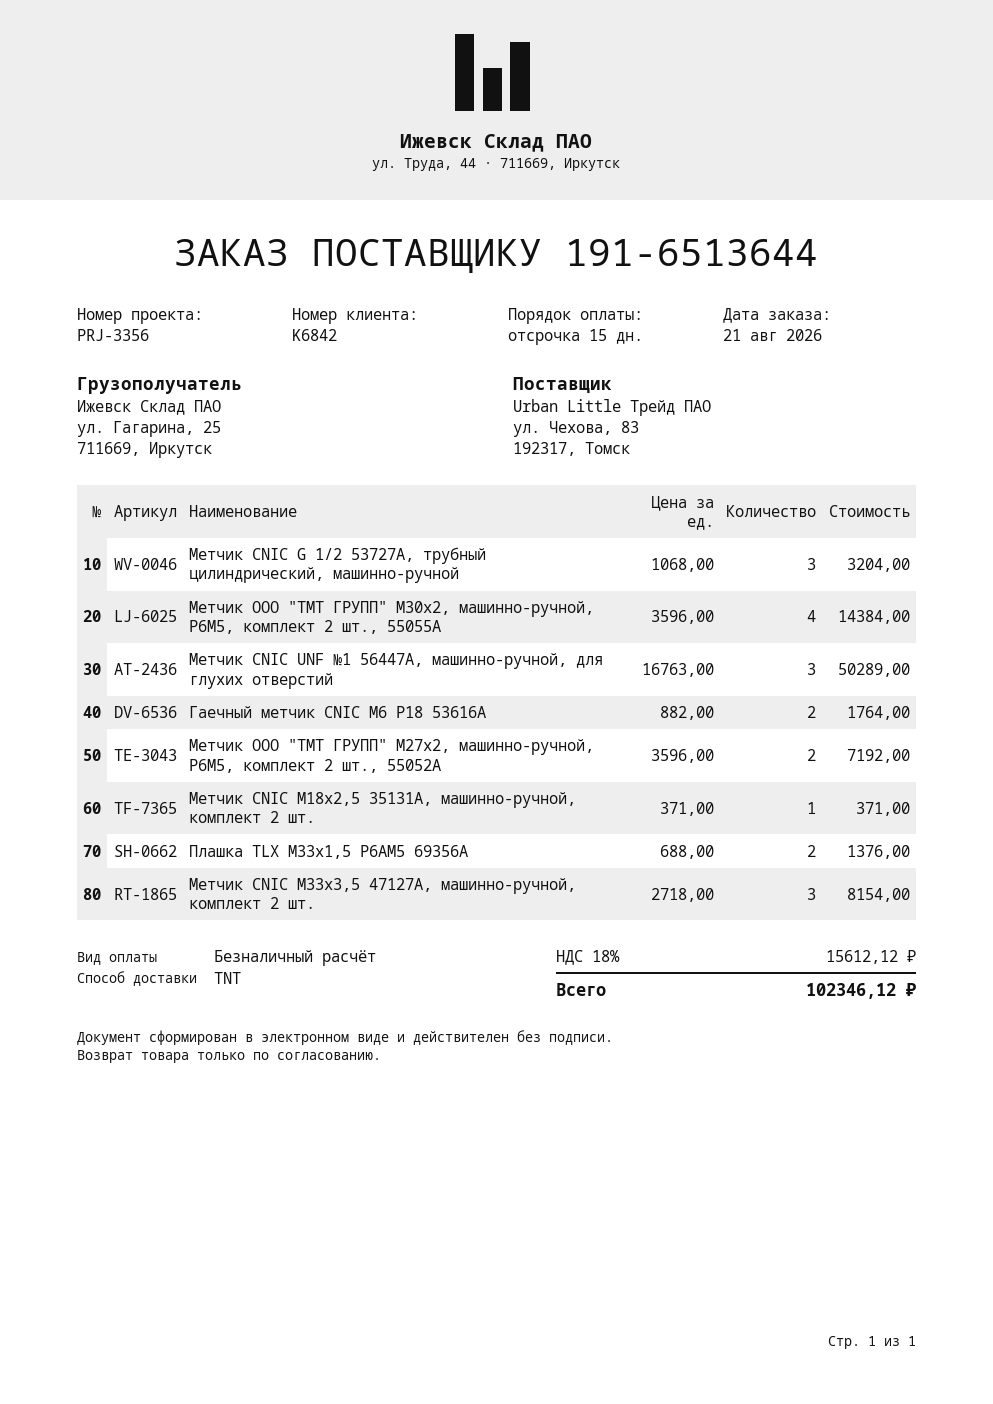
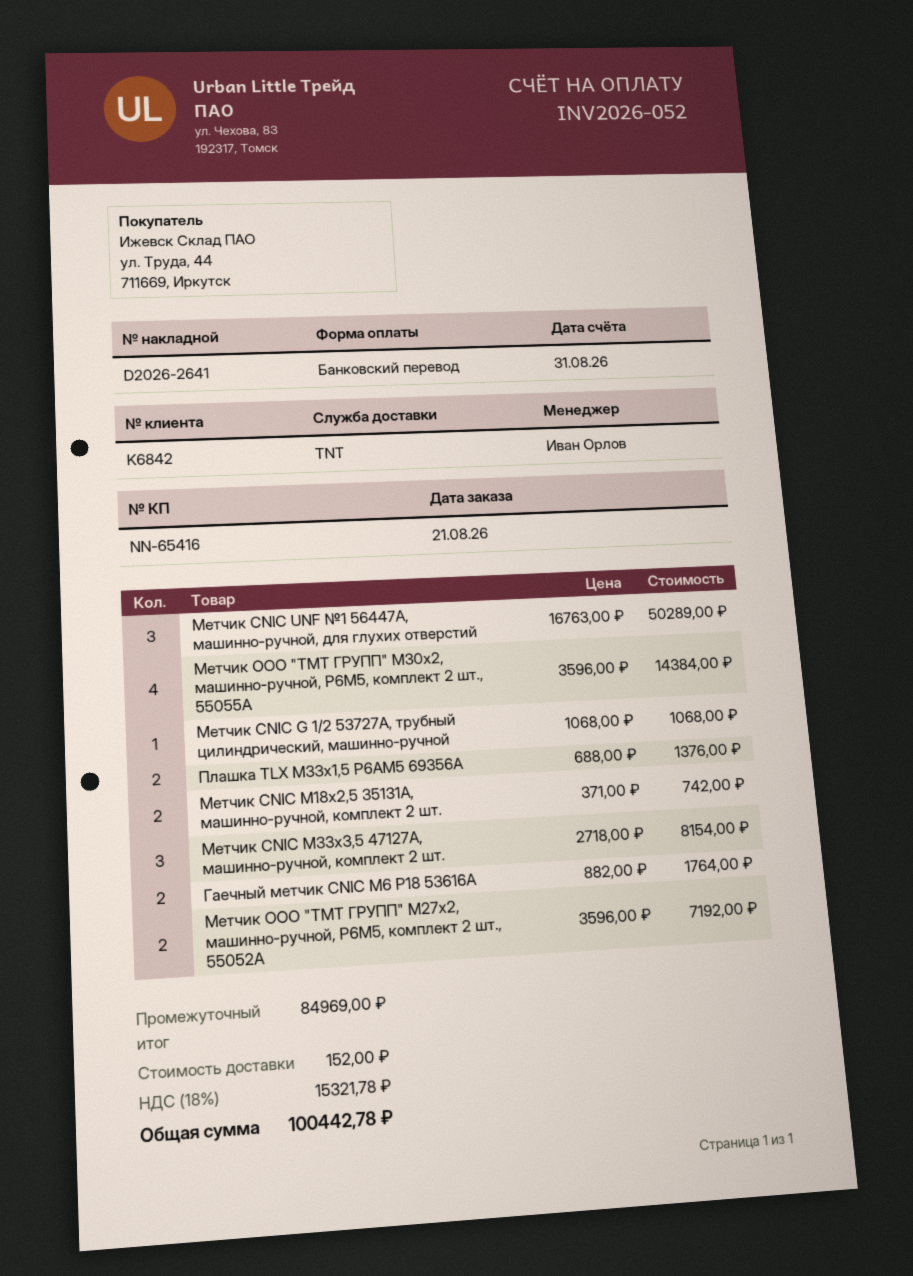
Метчик CNIC G 1/2 53727А, трубный цилиндрический, машинно-ручной: 3 x 1068.00 = 3204.00 -> 1 x 1068.00 = 1068.00
Метчик CNIC М18x2,5 35131А, машинно-ручной, комплект 2 шт.: 1 x 371.00 = 371.00 -> 2 x 371.00 = 742.00
shipping: none -> 152.00
tax: 18% = 15612.12 -> 18% = 15321.78
total: 102346.12 -> 100442.78

